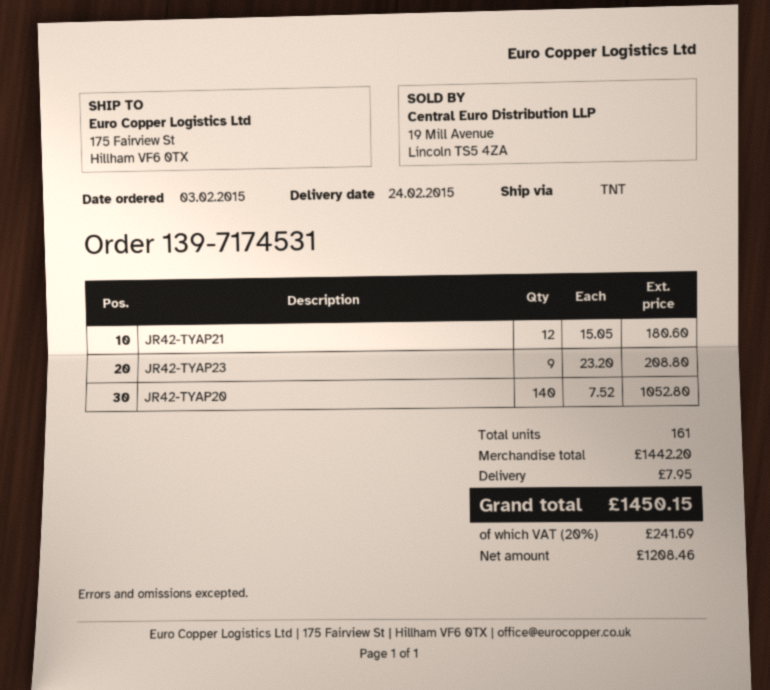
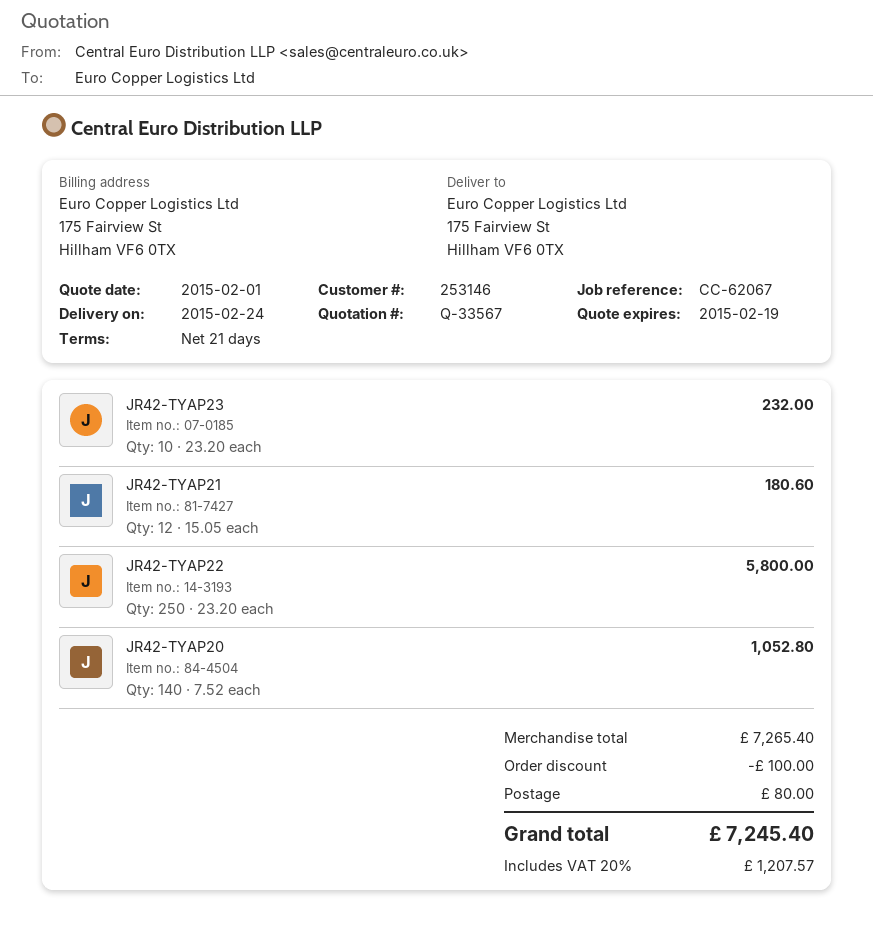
JR42-TYAP23: 9 x 23.20 = 208.80 -> 10 x 23.20 = 232.00
JR42-TYAP22: none -> 250 x 23.20 = 5800.00
subtotal: 1442.20 -> 7265.40
discount: none -> 100.00
shipping: 7.95 -> 80.00
tax: 20% = 241.69 -> 20% = 1207.57
total: 1450.15 -> 7245.40

